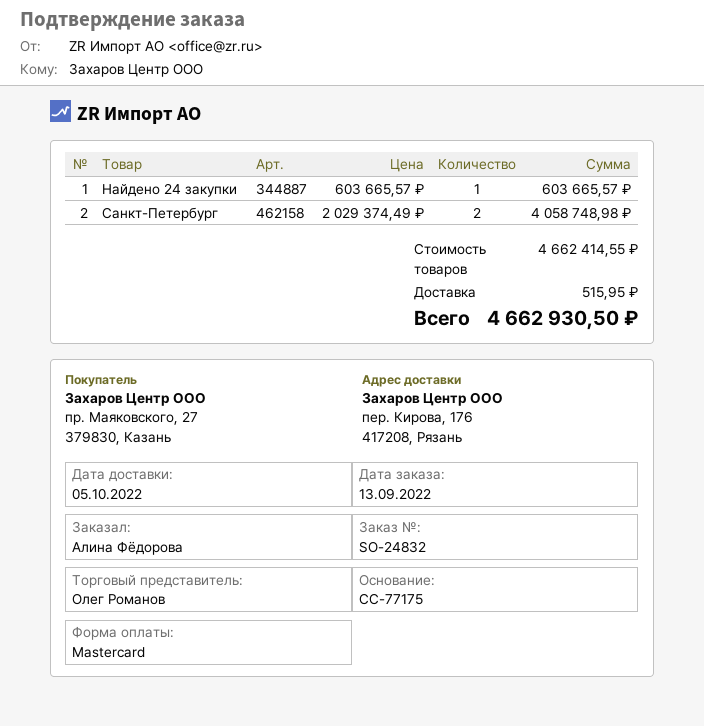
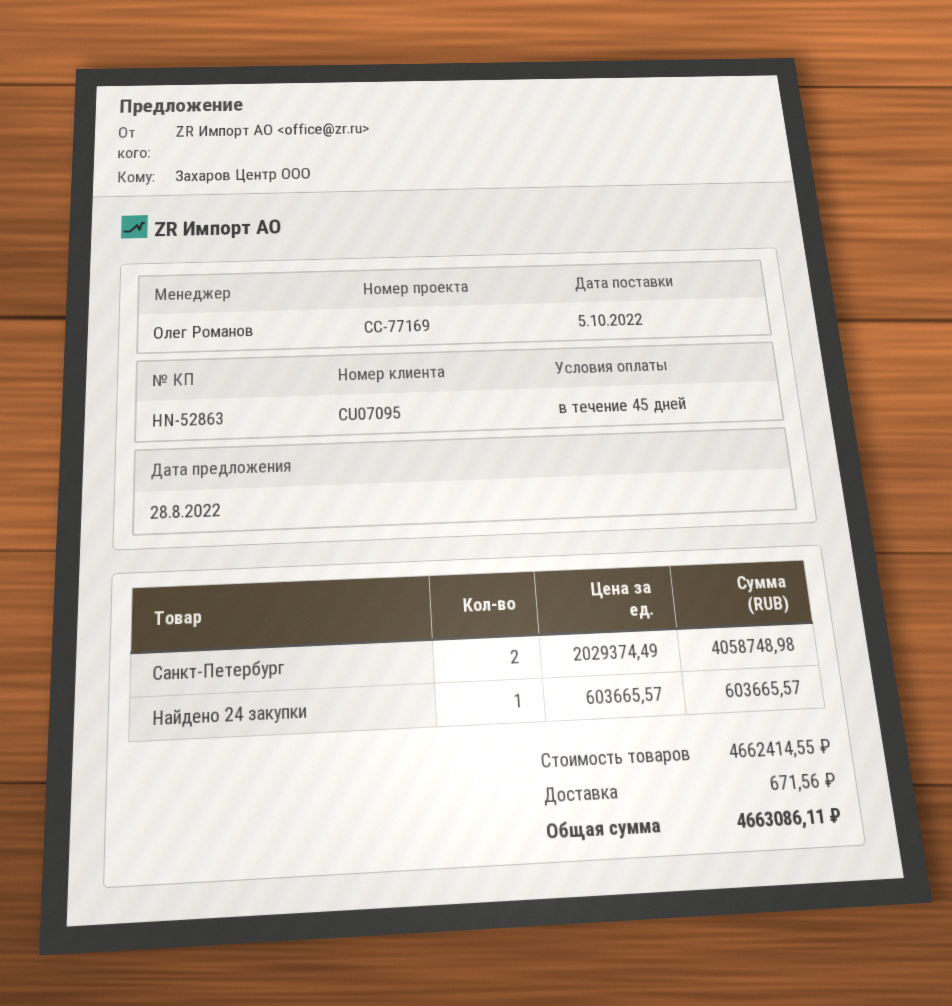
reference: CC-77175 -> CC-77169
shipping: 515.95 -> 671.56
total: 4662930.50 -> 4663086.11

